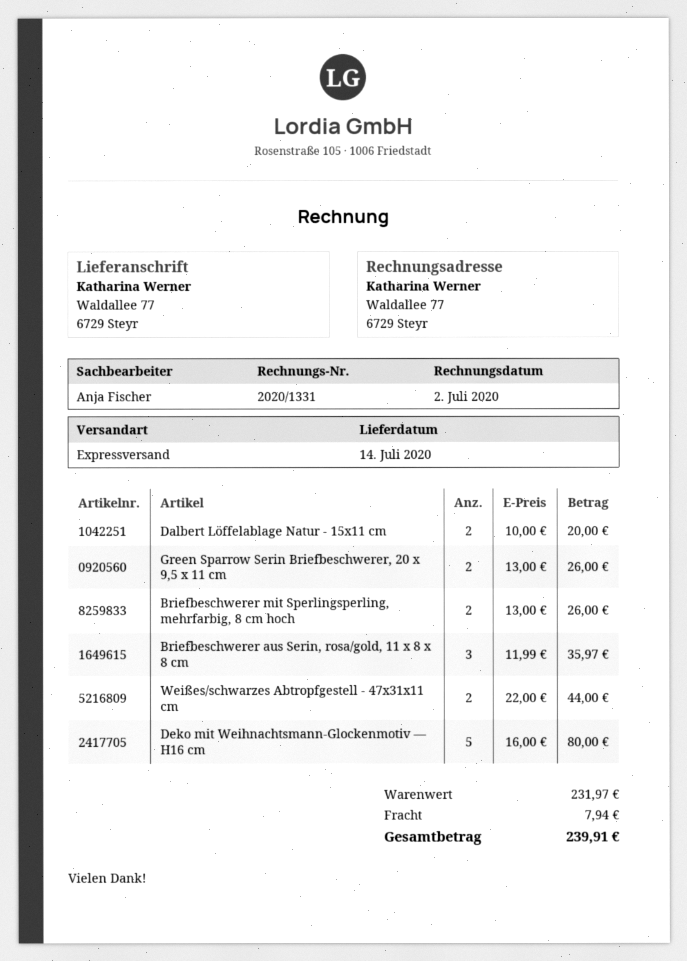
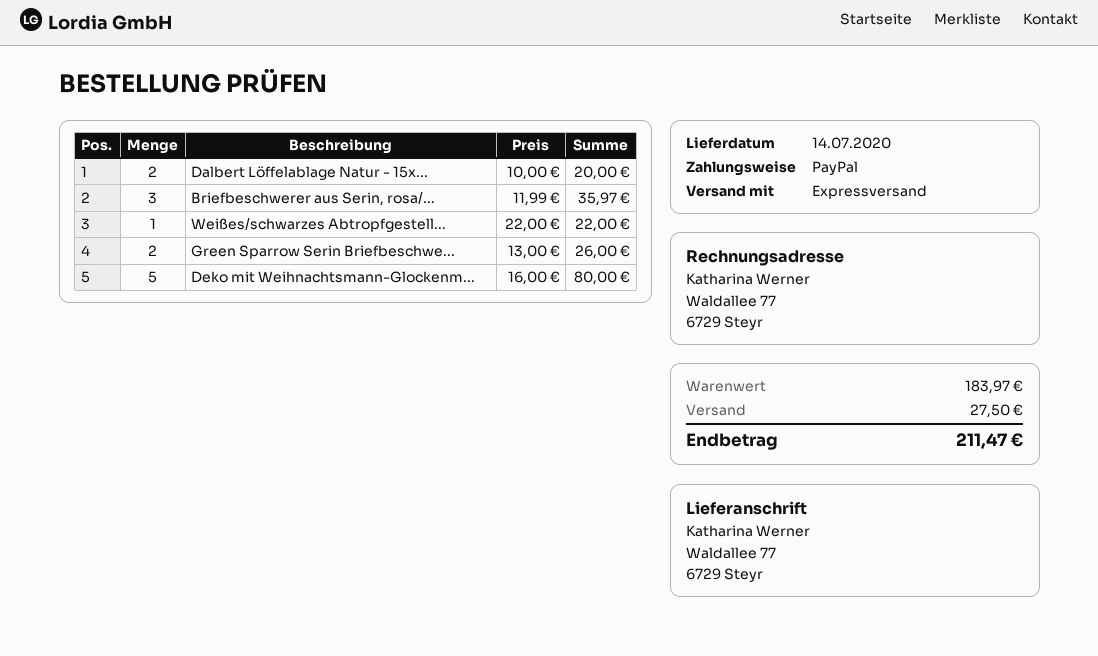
Briefbeschwerer mit Sperlingsperling, mehrfarbig, 8 cm hoch: 2 x 13.00 = 26.00 -> none
Weißes/schwarzes Abtropfgestell - 47x31x11 cm: 2 x 22.00 = 44.00 -> 1 x 22.00 = 22.00
subtotal: 231.97 -> 183.97
shipping: 7.94 -> 27.50
total: 239.91 -> 211.47

